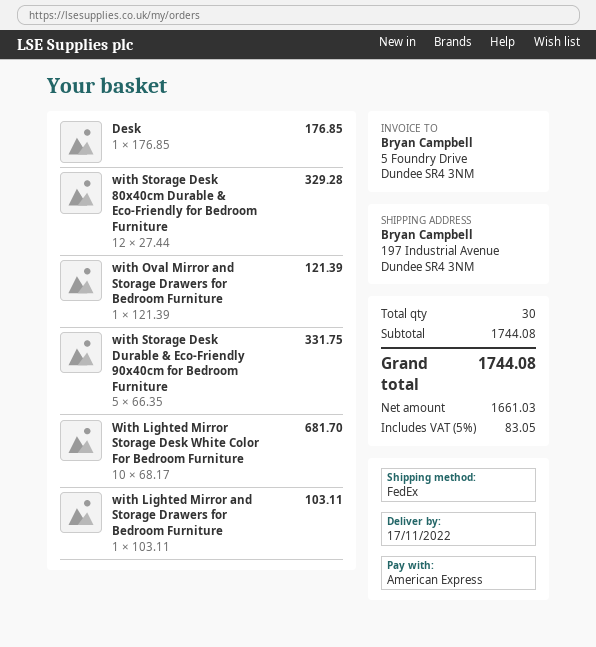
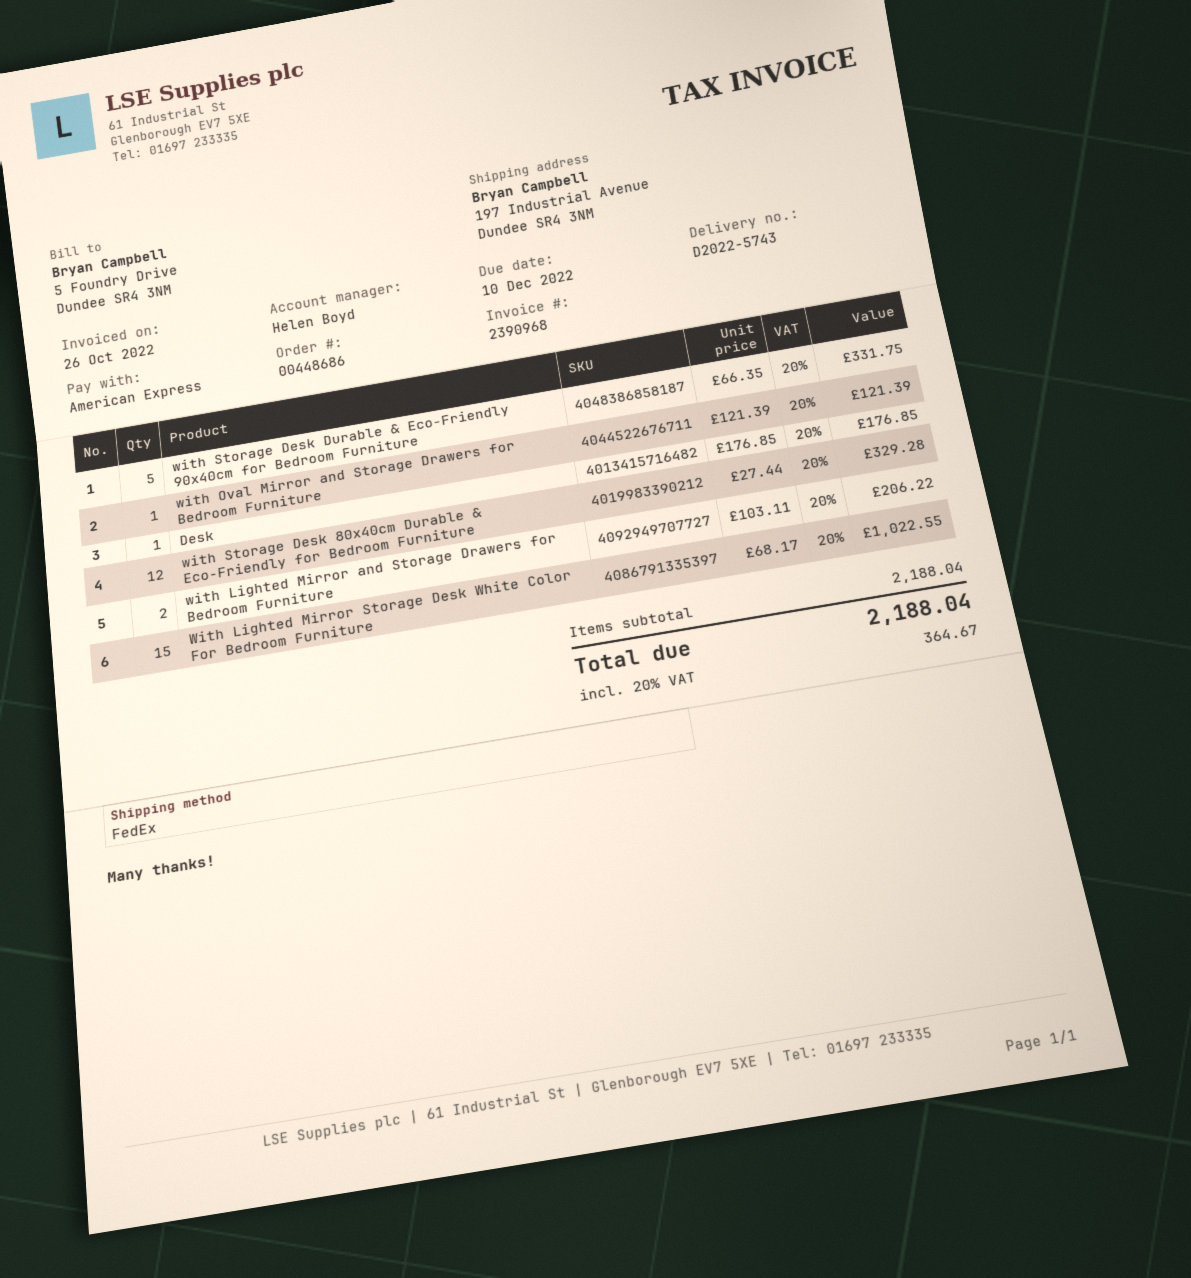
With Lighted Mirror Storage Desk White Color For Bedroom Furniture: 10 x 68.17 = 681.70 -> 15 x 68.17 = 1022.55
with Lighted Mirror and Storage Drawers for Bedroom Furniture: 1 x 103.11 = 103.11 -> 2 x 103.11 = 206.22
subtotal: 1744.08 -> 2188.04
tax: 5% = 83.05 -> 20% = 364.67
total: 1744.08 -> 2188.04

